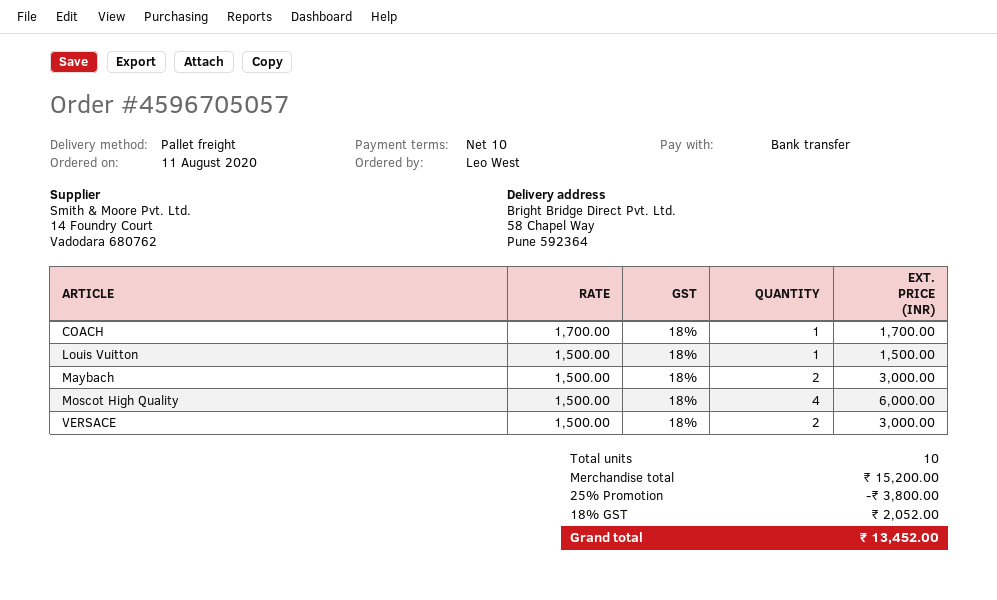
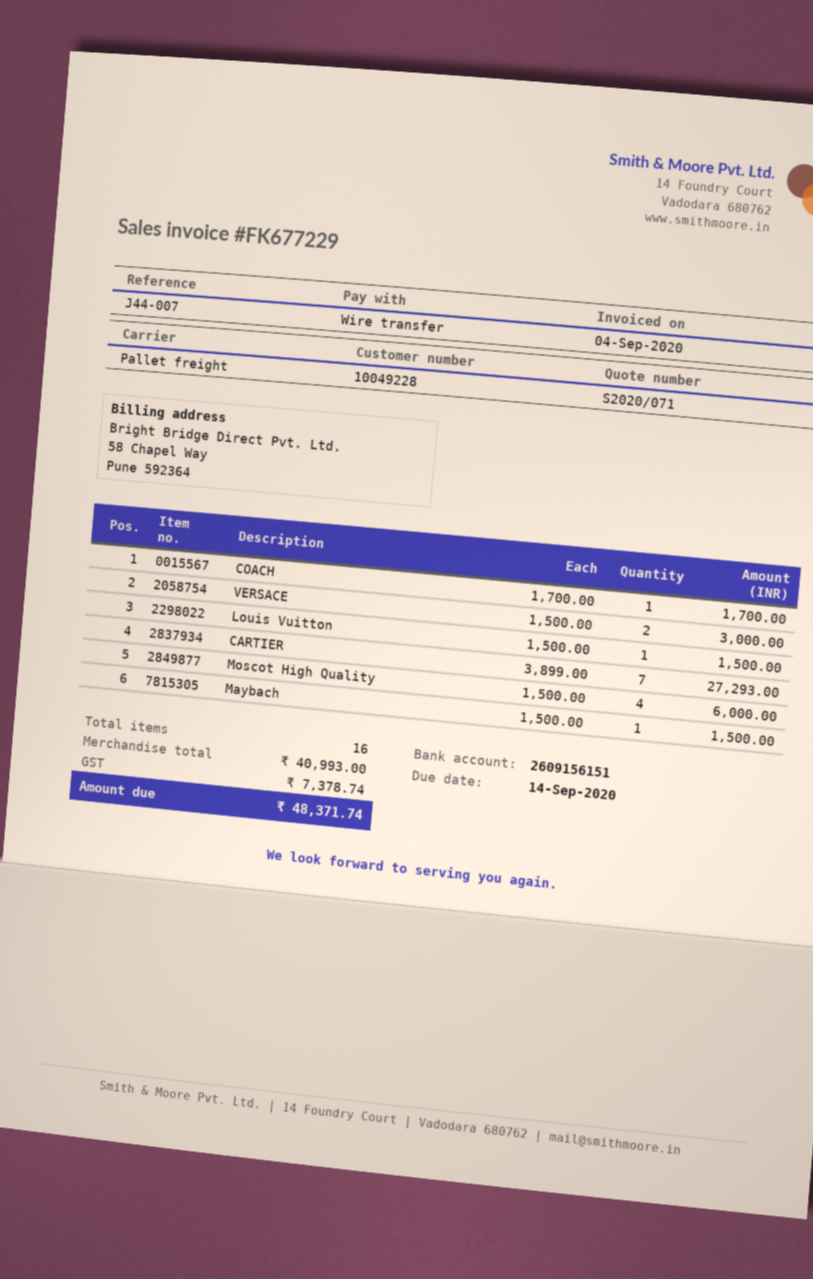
Maybach: 2 x 1500.00 = 3000.00 -> 1 x 1500.00 = 1500.00
CARTIER: none -> 7 x 3899.00 = 27293.00
total quantity: 10 -> 16
subtotal: 15200.00 -> 40993.00
discount: 25% = 3800.00 -> none
tax: 2052.00 -> 7378.74
total: 13452.00 -> 48371.74

